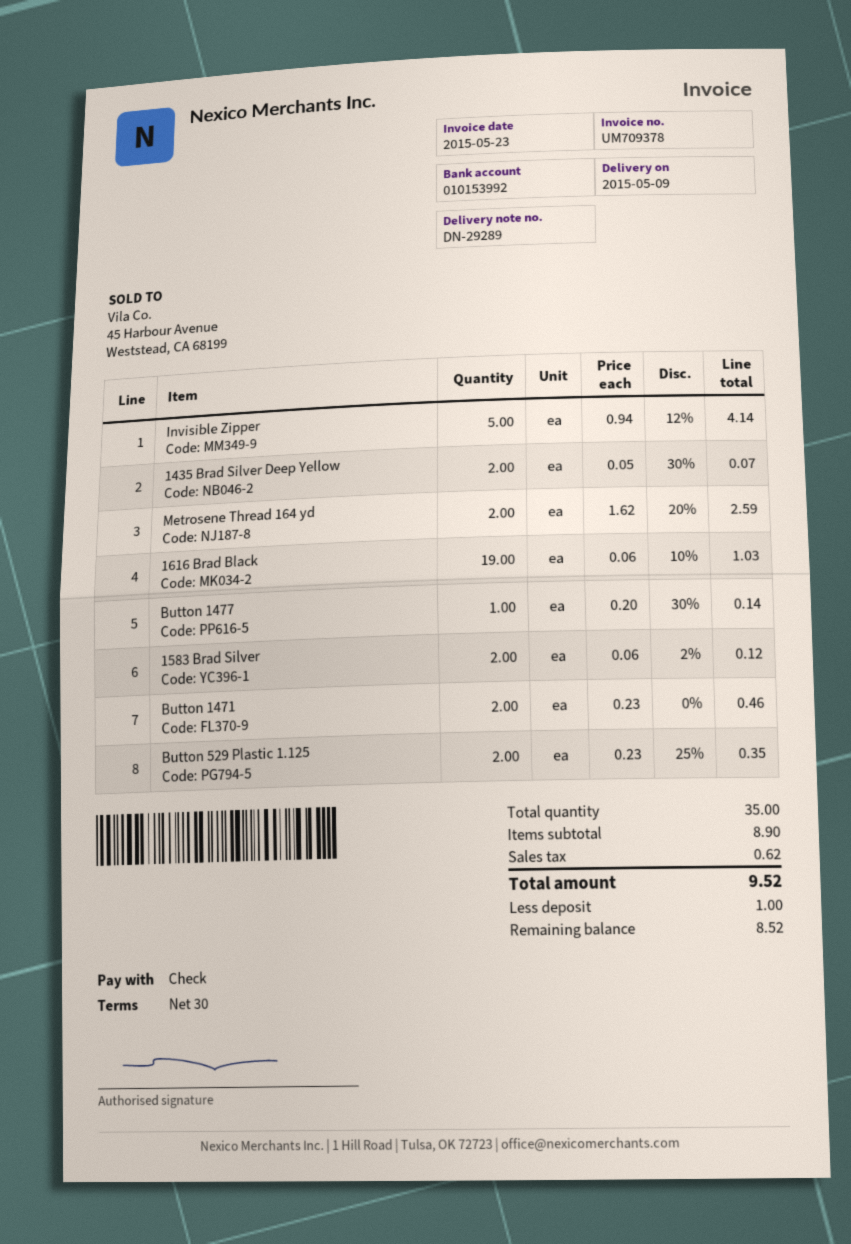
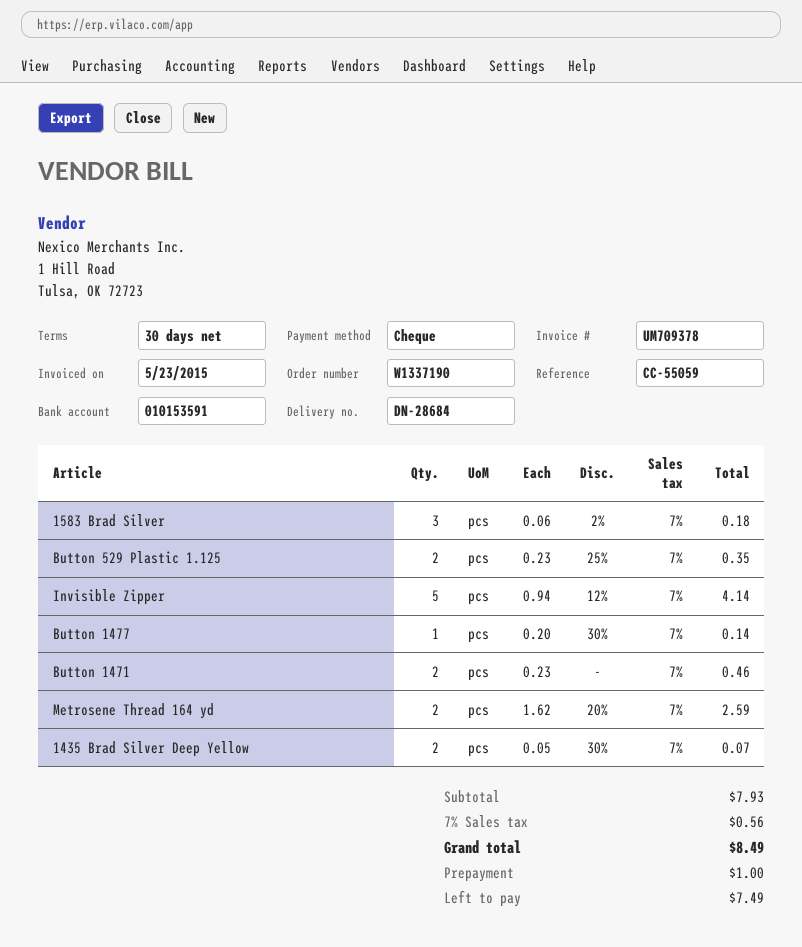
delivery note number: DN-29289 -> DN-28684
bank account: 010153992 -> 010153591
1616 Brad Black: 19 x 0.06 - 10% = 1.03 -> none
1583 Brad Silver: 2 x 0.06 - 2% = 0.12 -> 3 x 0.06 - 2% = 0.18
subtotal: 8.90 -> 7.93
tax: 0.62 -> 0.56
total: 9.52 -> 8.49
balance: 8.52 -> 7.49

